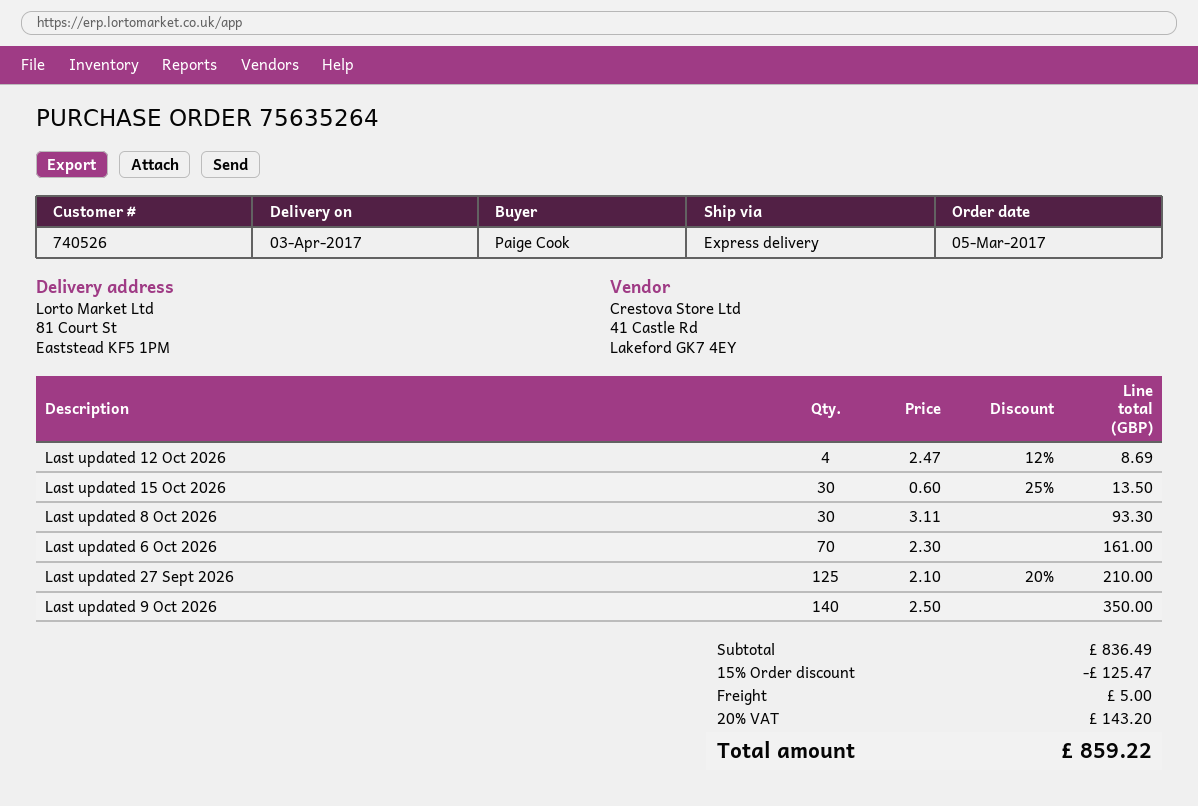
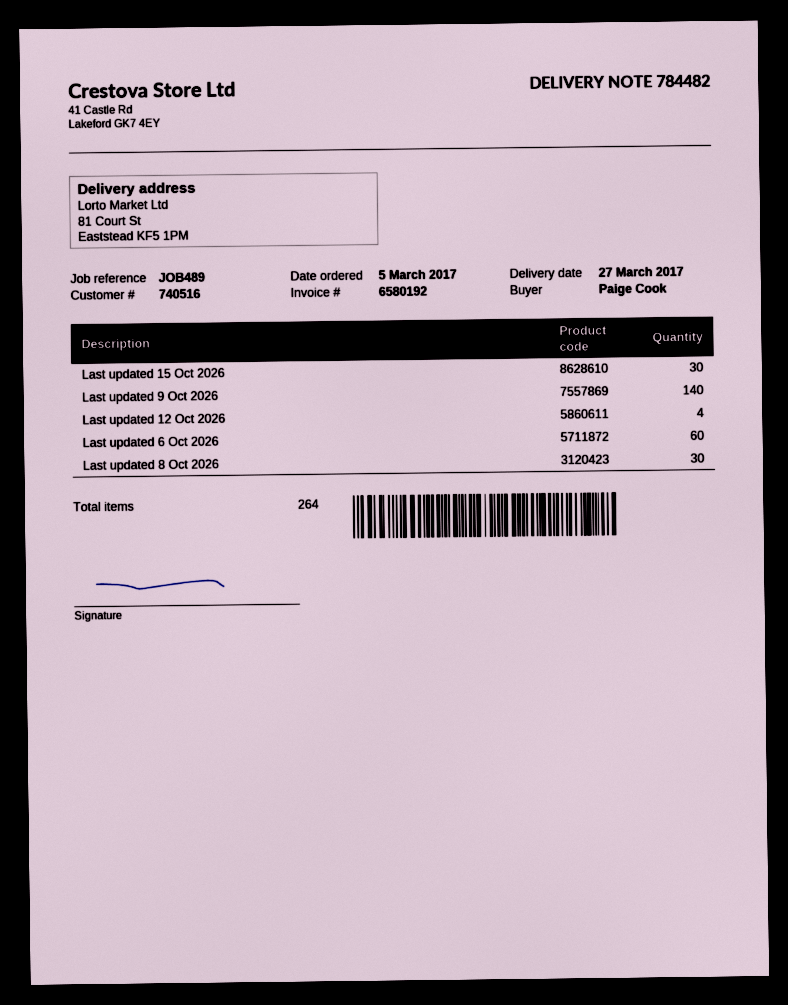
delivery date: 2017-04-03 -> 2017-03-27
customer number: 740526 -> 740516
Last updated 6 Oct 2026: 70 -> 60
Last updated 27 Sept 2026: 125 -> none

